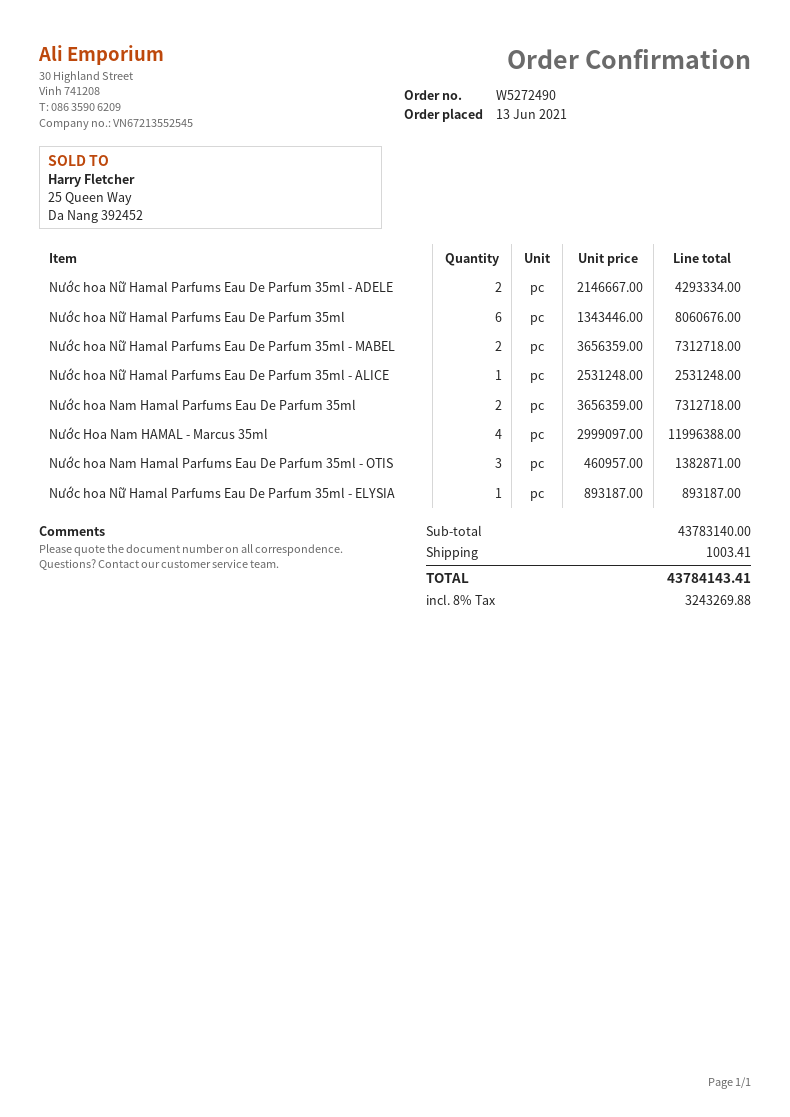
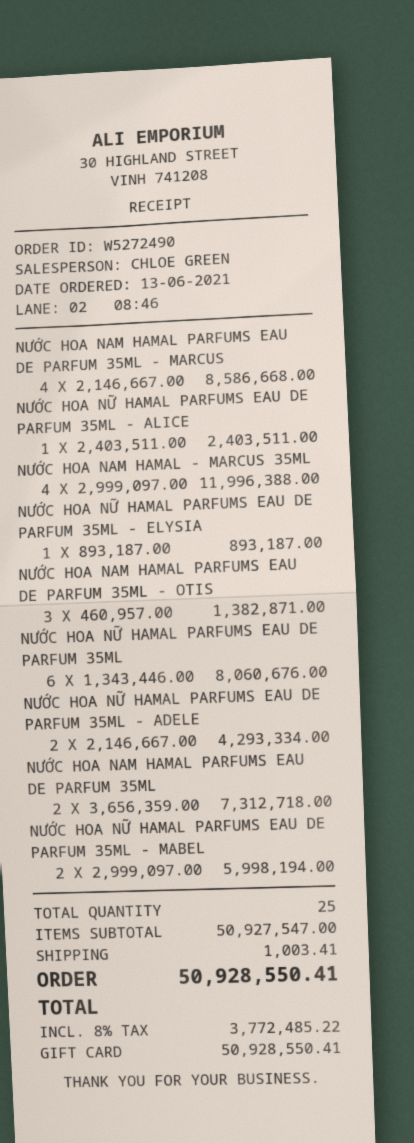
Nước hoa Nữ Hamal Parfums Eau De Parfum 35ml - MABEL: 2 x 3656359.00 = 7312718.00 -> 2 x 2999097.00 = 5998194.00
Nước hoa Nữ Hamal Parfums Eau De Parfum 35ml - ALICE: 1 x 2531248.00 = 2531248.00 -> 1 x 2403511.00 = 2403511.00
NƯỚC HOA NAM HAMAL PARFUMS EAU DE PARFUM 35ML - MARCUS: none -> 4 x 2146667.00 = 8586668.00
subtotal: 43783140.00 -> 50927547.00
tax: 8% = 3243269.88 -> 8% = 3772485.22
total: 43784143.41 -> 50928550.41

